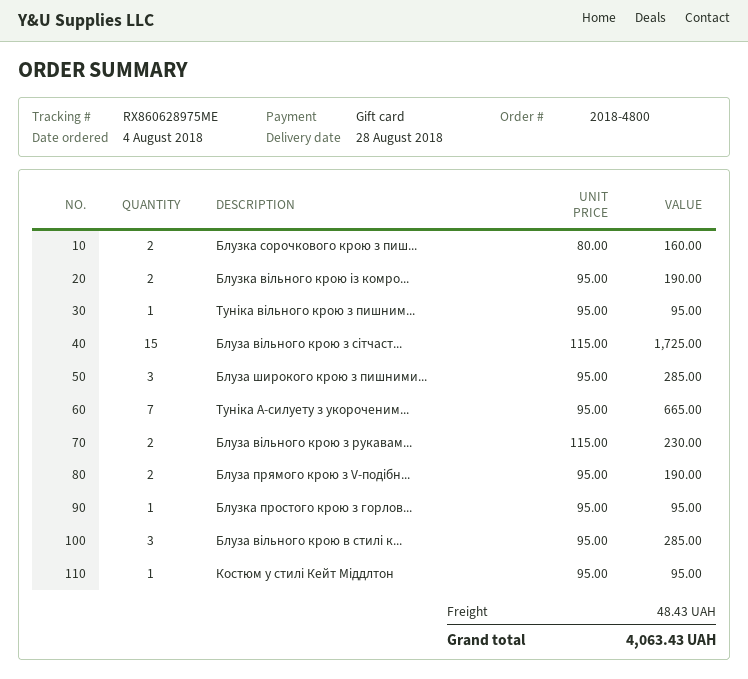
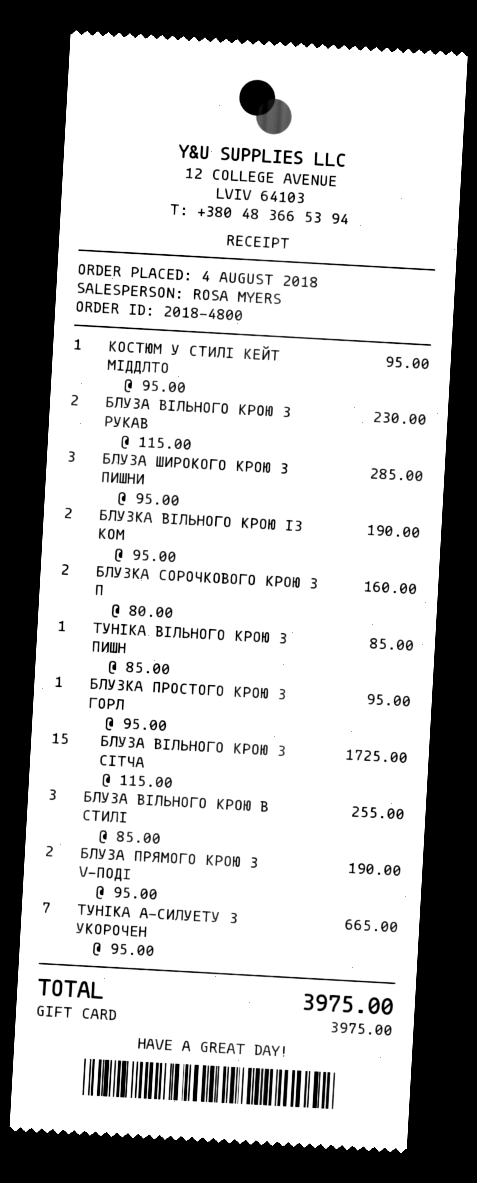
Туніка вільного крою з пишним...: 1 x 95.00 = 95.00 -> 1 x 85.00 = 85.00
Блуза вільного крою в стилі к...: 3 x 95.00 = 285.00 -> 3 x 85.00 = 255.00
shipping: 48.43 -> none
total: 4063.43 -> 3975.00

